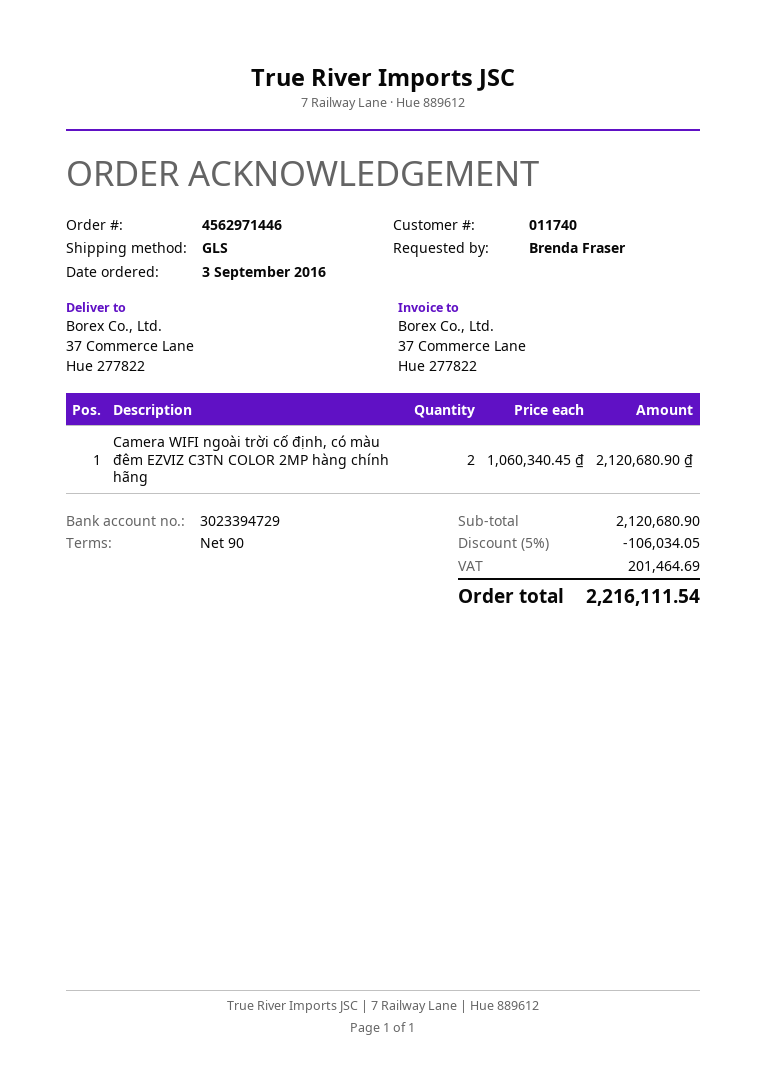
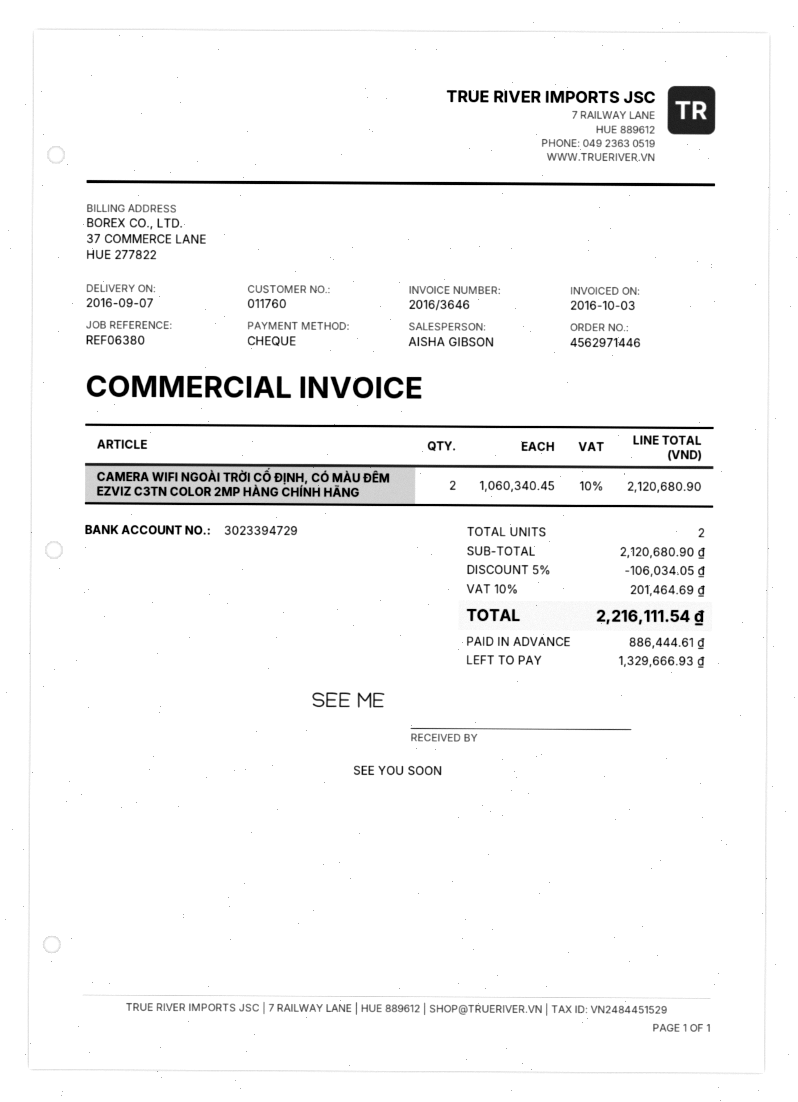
customer number: 011740 -> 011760

